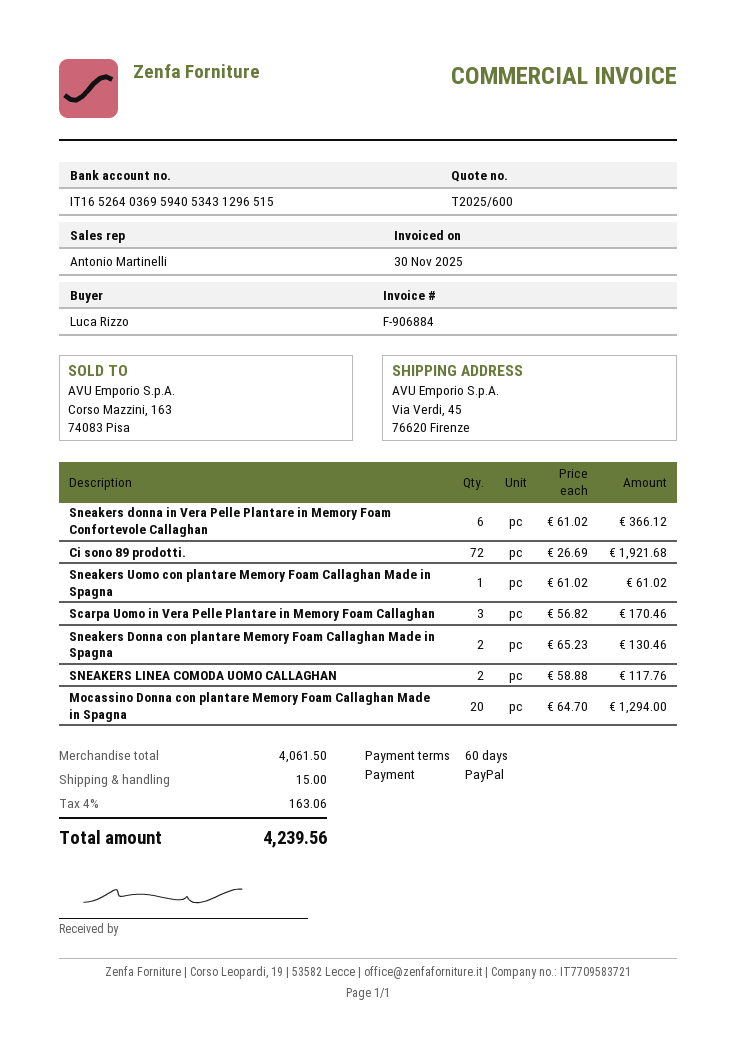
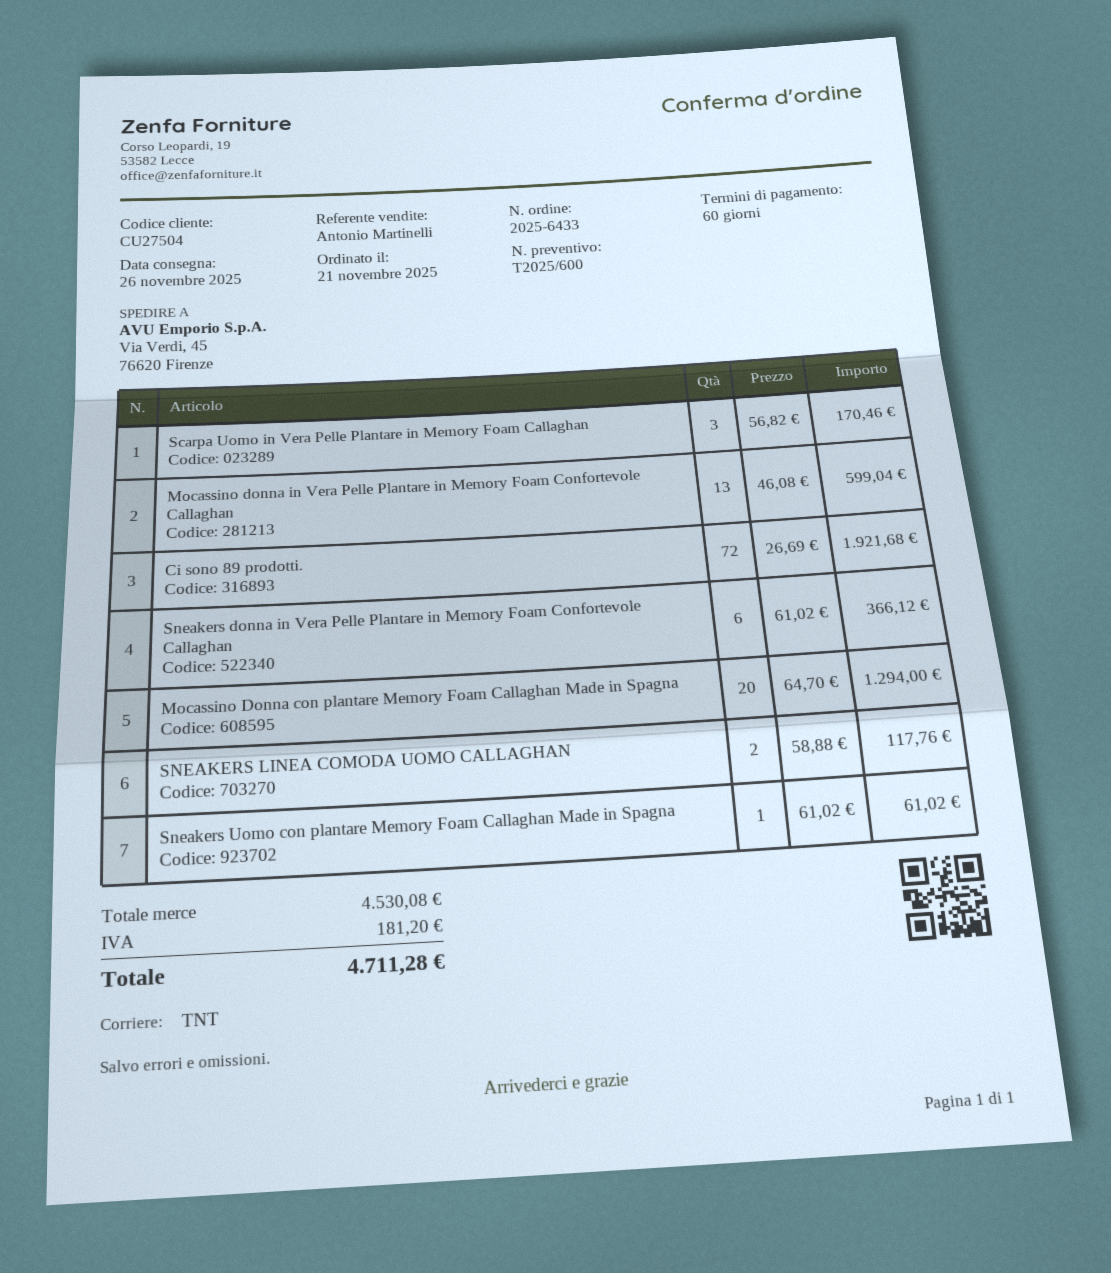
Sneakers Donna con plantare Memory Foam Callaghan Made in Spagna: 2 x 65.23 = 130.46 -> none
Mocassino donna in Vera Pelle Plantare in Memory Foam Confortevole Callaghan: none -> 13 x 46.08 = 599.04
subtotal: 4061.50 -> 4530.08
shipping: 15.00 -> none
tax: 163.06 -> 181.20
total: 4239.56 -> 4711.28

